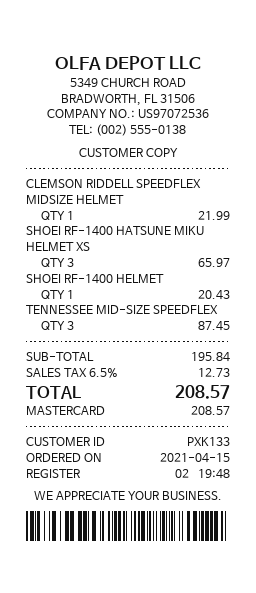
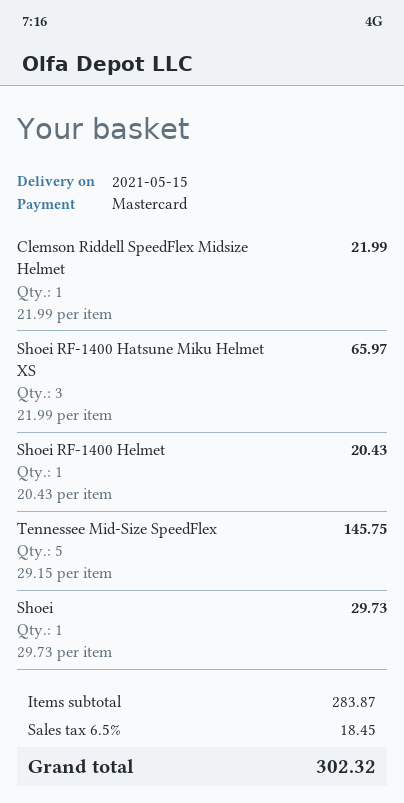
TENNESSEE MID-SIZE SPEEDFLEX: 3 for 87.45 -> 5 for 145.75
Shoei: none -> 1 for 29.73
subtotal: 195.84 -> 283.87
tax: 6.5% = 12.73 -> 6.5% = 18.45
total: 208.57 -> 302.32

